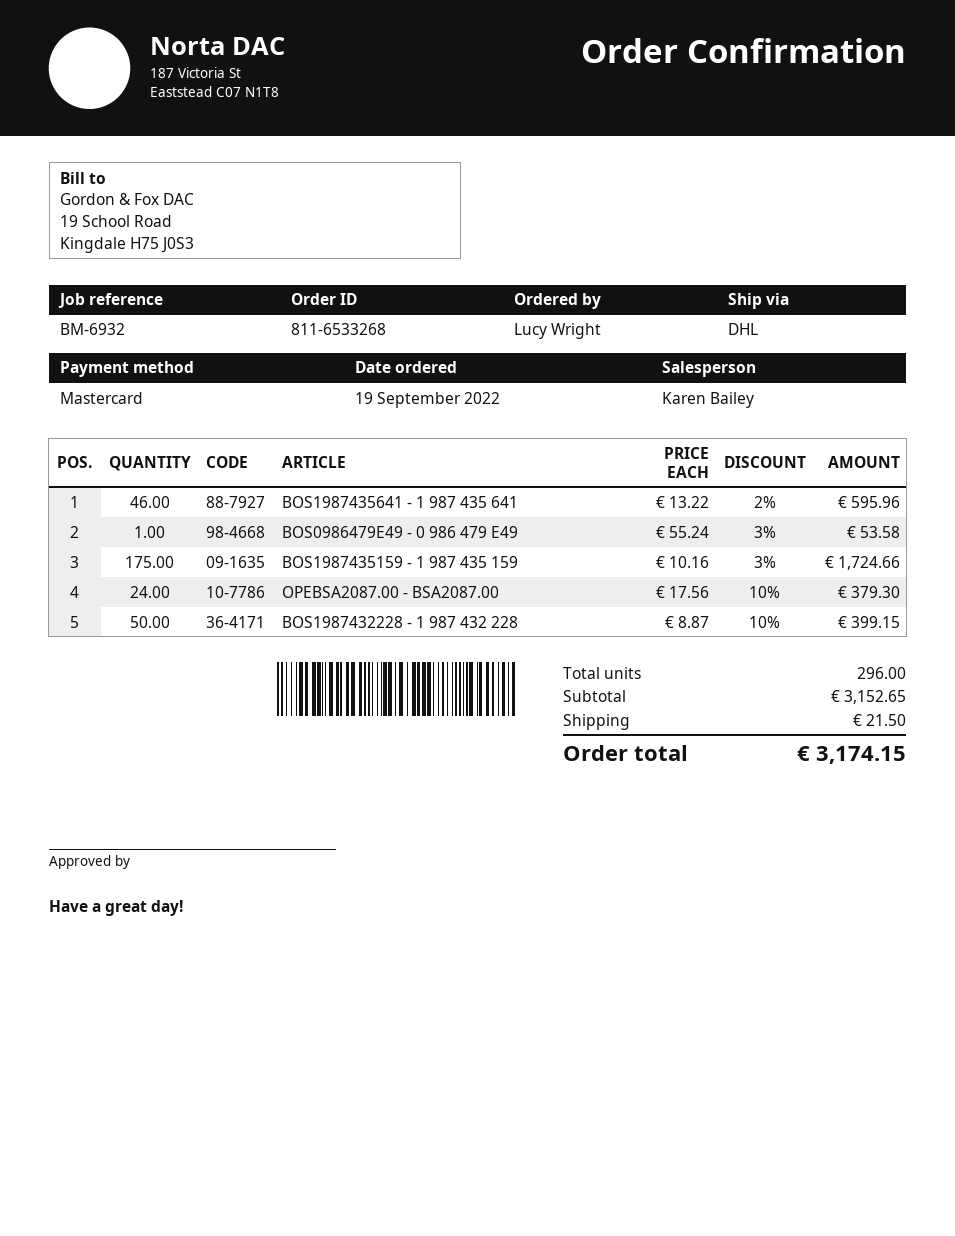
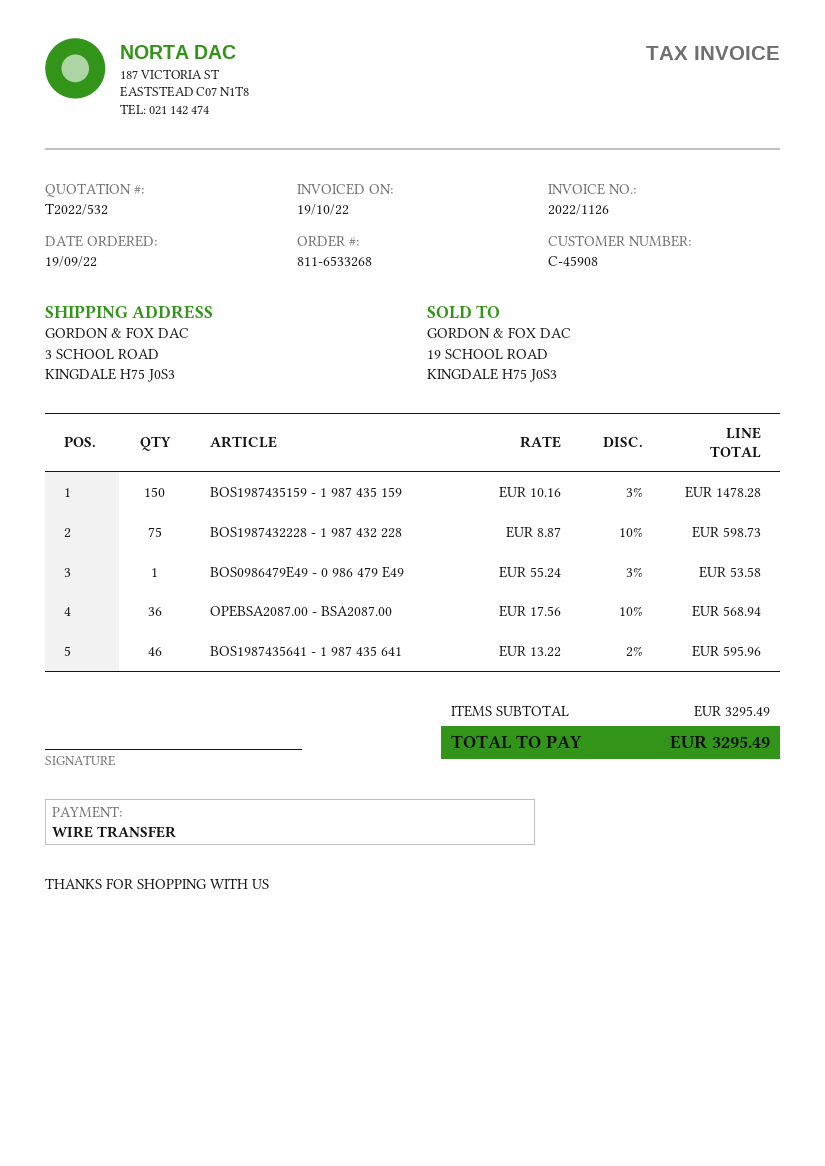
payment method: Mastercard -> bank transfer
BOS1987435159 - 1 987 435 159: 175 x 10.16 - 3% = 1724.66 -> 150 x 10.16 - 3% = 1478.28
OPEBSA2087.00 - BSA2087.00: 24 x 17.56 - 10% = 379.30 -> 36 x 17.56 - 10% = 568.94
BOS1987432228 - 1 987 432 228: 50 x 8.87 - 10% = 399.15 -> 75 x 8.87 - 10% = 598.73
subtotal: 3152.65 -> 3295.49
shipping: 21.50 -> none
total: 3174.15 -> 3295.49

